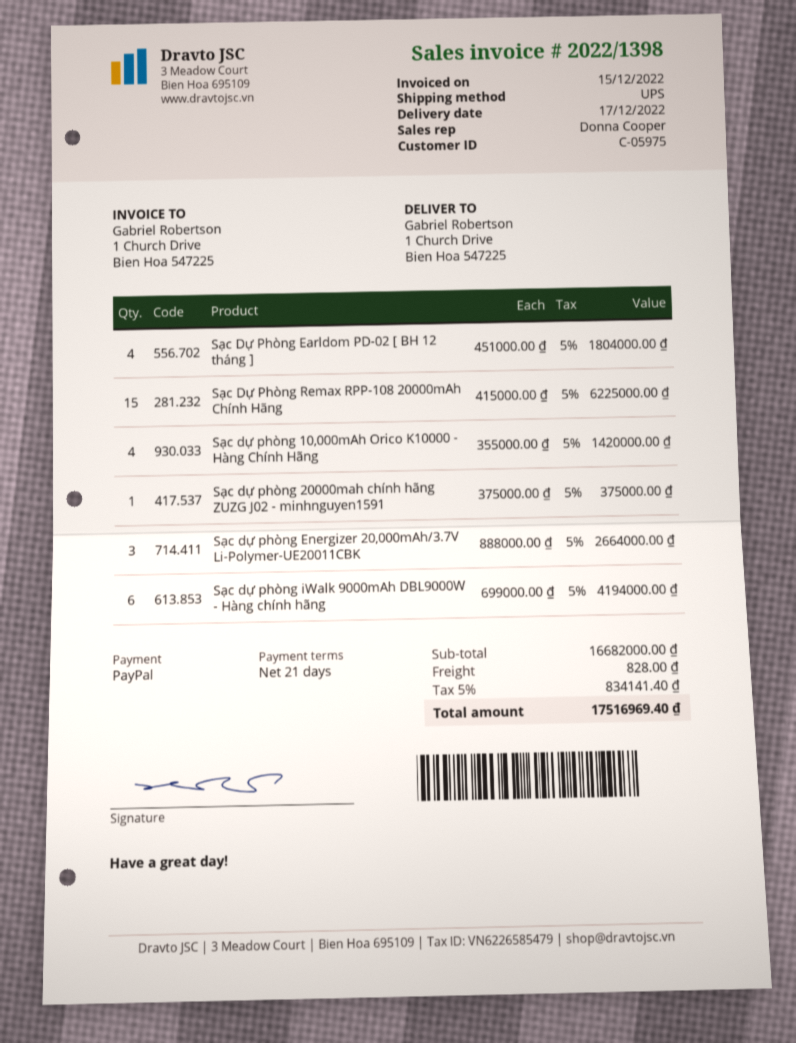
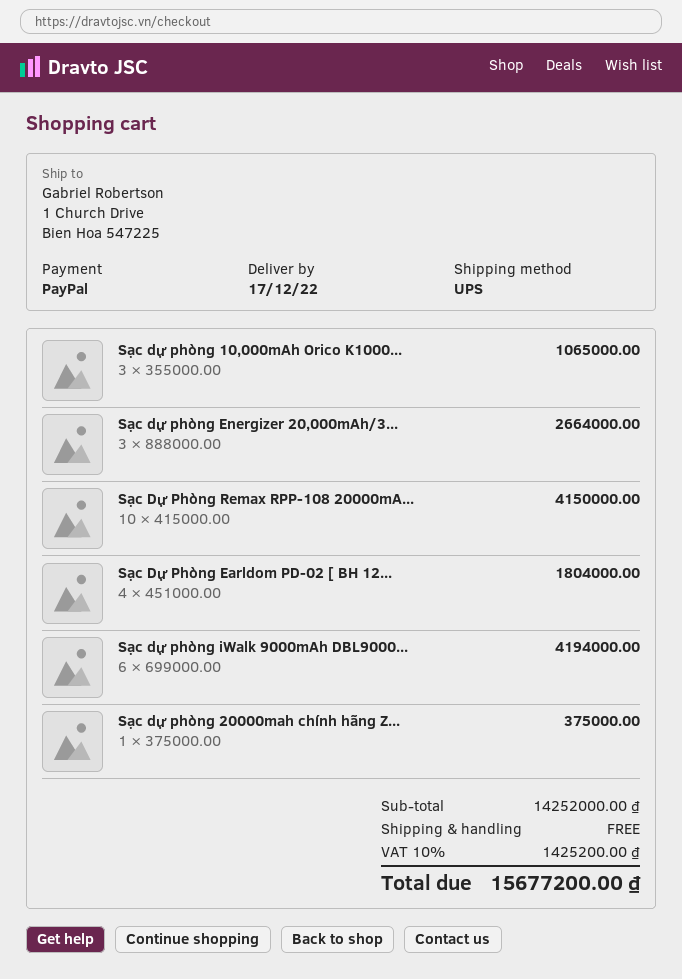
Sạc Dự Phòng Remax RPP-108 20000mAh Chính Hãng: 15 x 415000.00 = 6225000.00 -> 10 x 415000.00 = 4150000.00
Sạc dự phòng 10,000mAh Orico K10000 - Hàng Chính Hãng: 4 x 355000.00 = 1420000.00 -> 3 x 355000.00 = 1065000.00
subtotal: 16682000.00 -> 14252000.00
shipping: 828.00 -> 0.00
tax: 5% = 834141.40 -> 10% = 1425200.00
total: 17516969.40 -> 15677200.00

